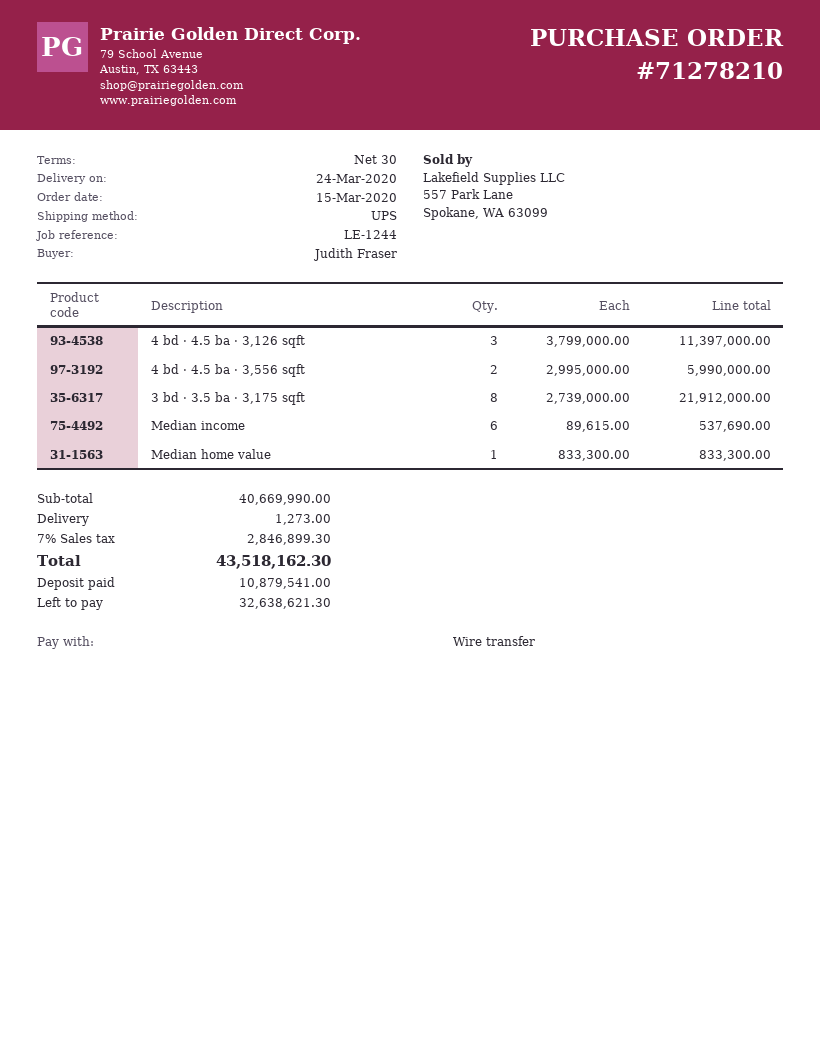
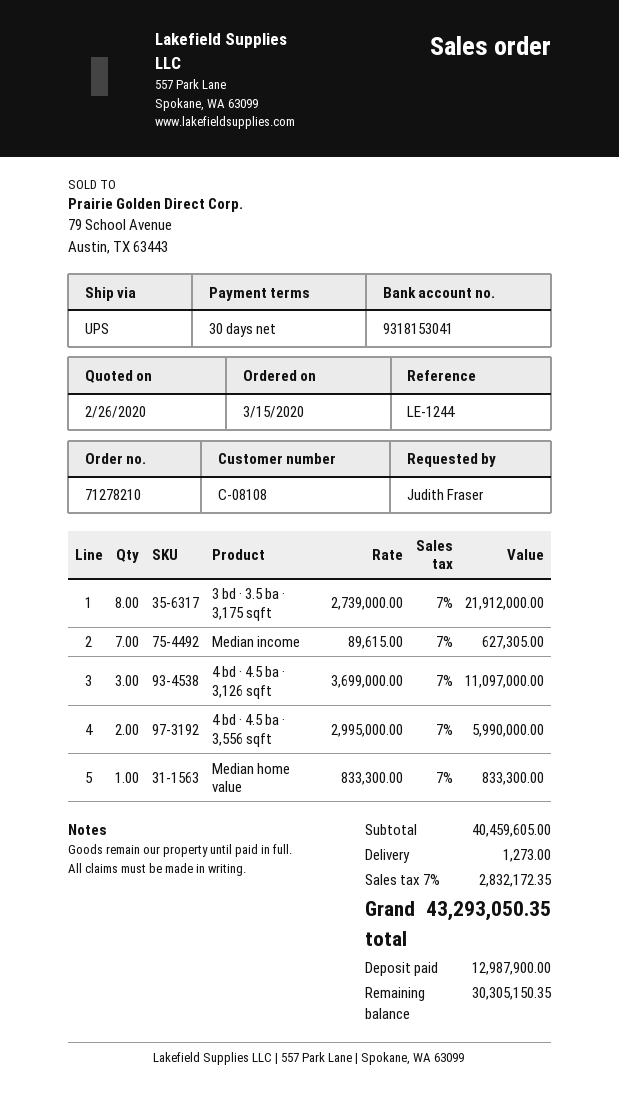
4 bd · 4.5 ba · 3,126 sqft: 3 x 3799000.00 = 11397000.00 -> 3 x 3699000.00 = 11097000.00
Median income: 6 x 89615.00 = 537690.00 -> 7 x 89615.00 = 627305.00
subtotal: 40669990.00 -> 40459605.00
tax: 7% = 2846899.30 -> 7% = 2832172.35
total: 43518162.30 -> 43293050.35
deposit: 10879541.00 -> 12987900.00
balance: 32638621.30 -> 30305150.35

